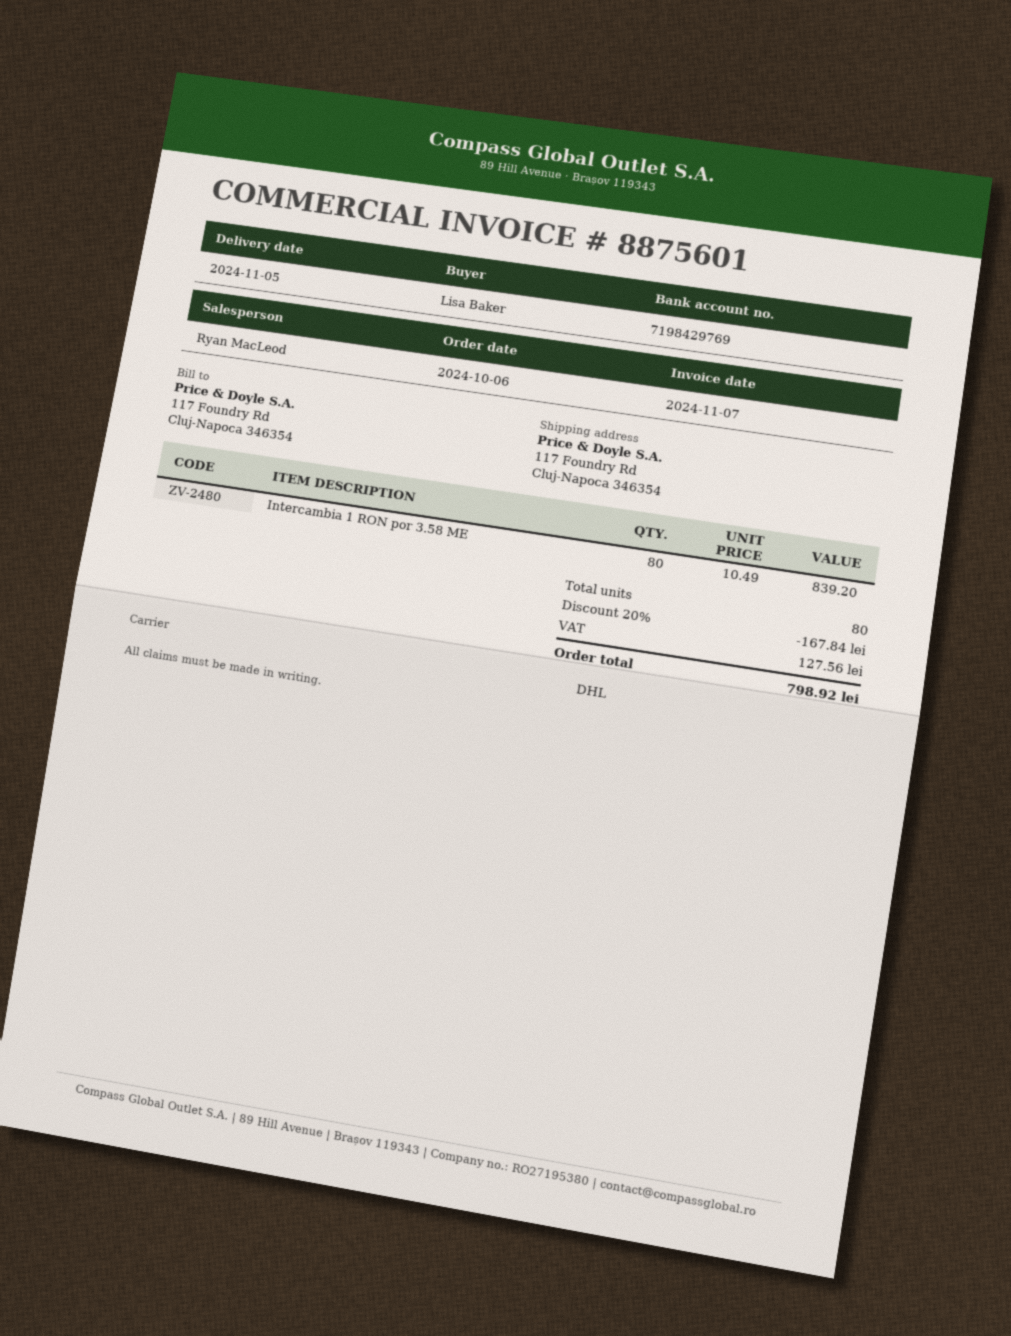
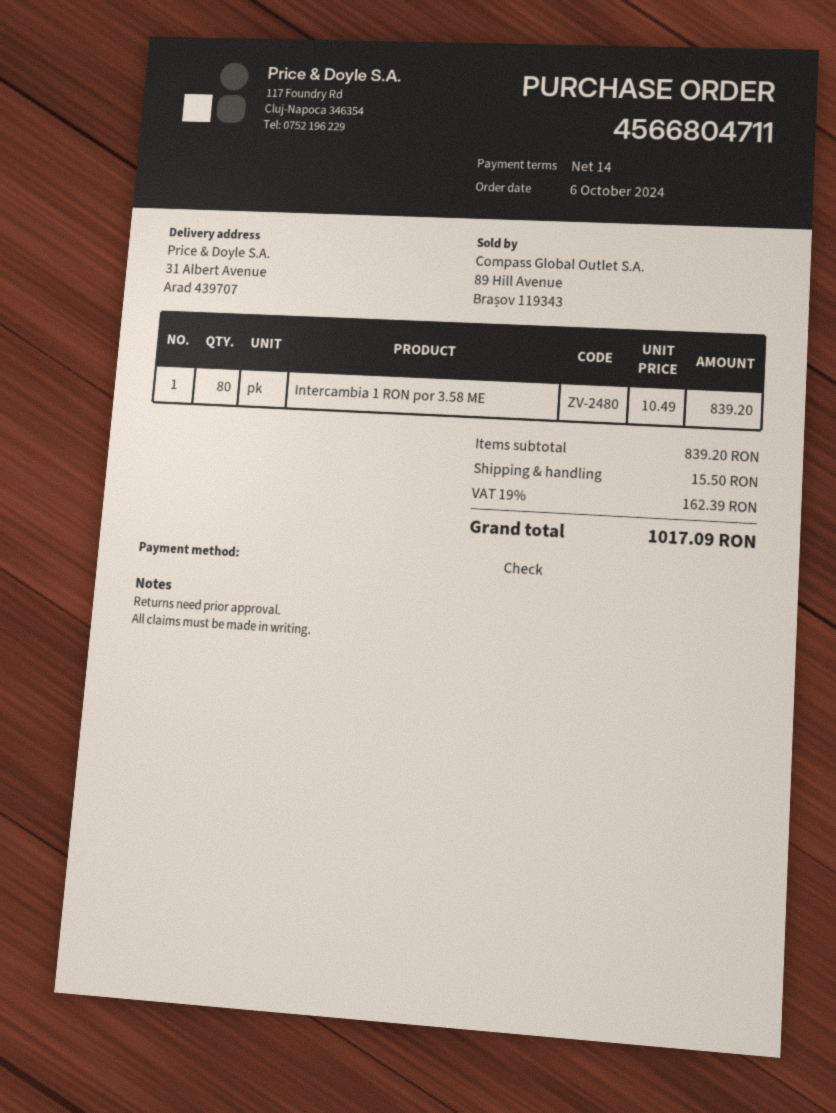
ship to: 117 Foundry Rd, Cluj-Napoca 346354 -> 31 Albert Avenue, Arad 439707
discount: 20% = 167.84 -> none
shipping: none -> 15.50
tax: 127.56 -> 162.39
total: 798.92 -> 1017.09

